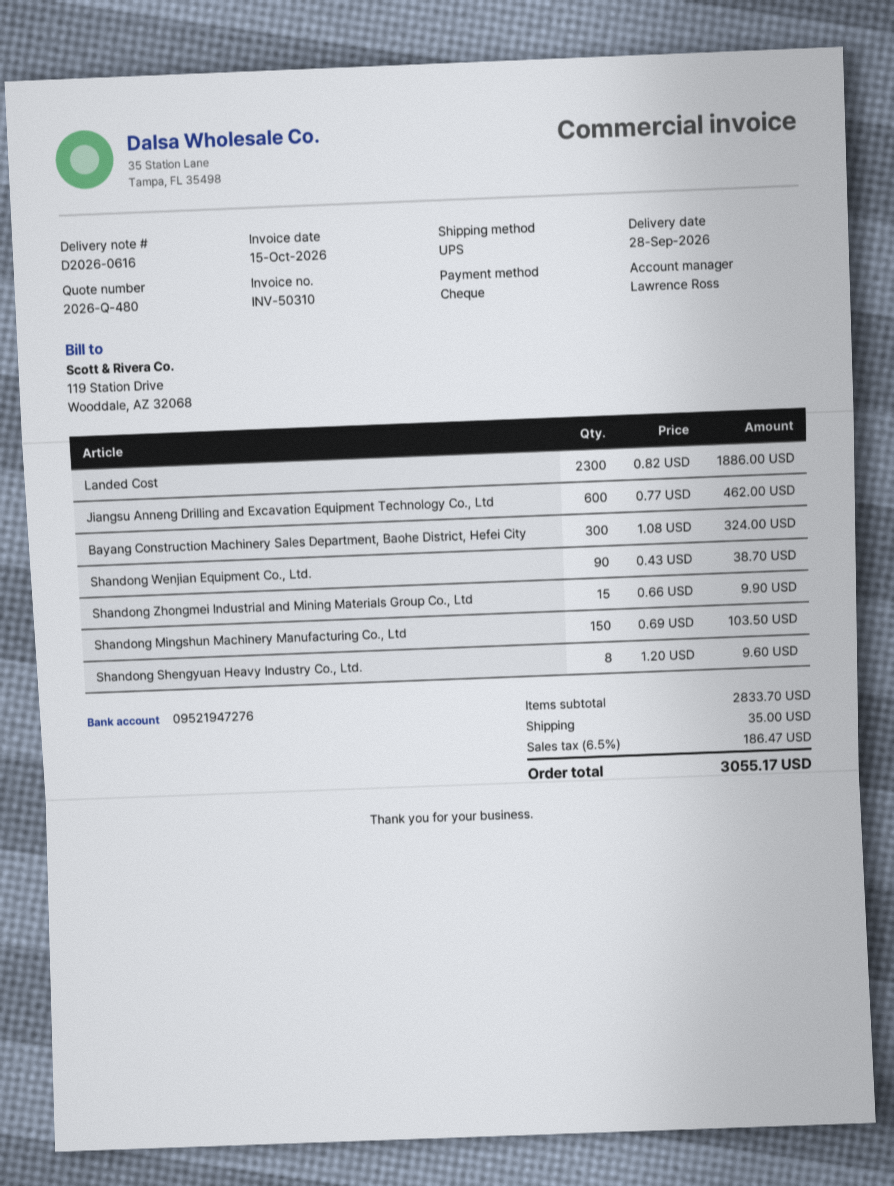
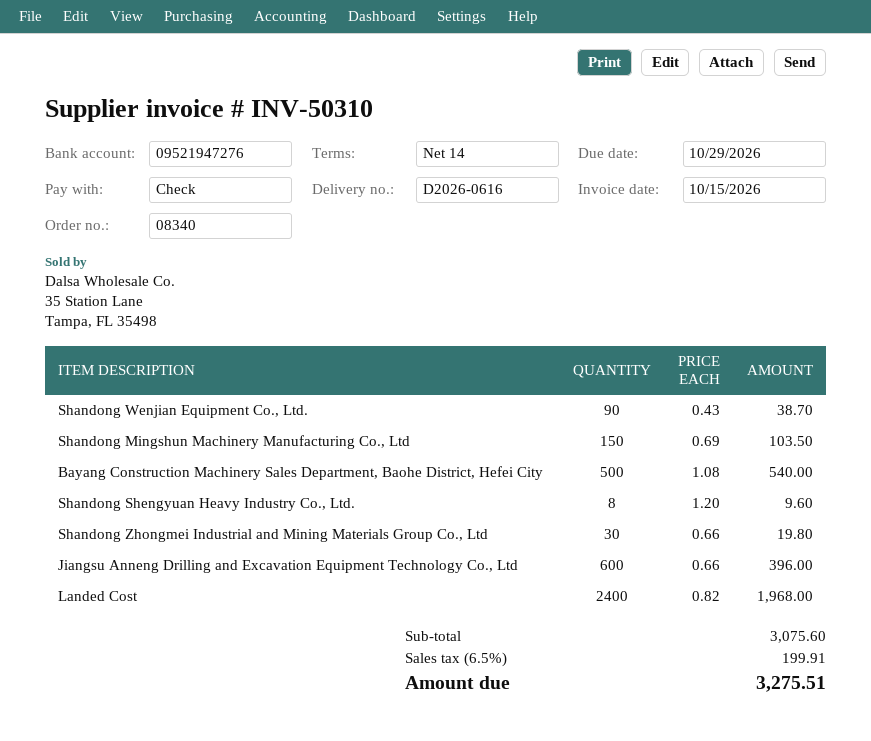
Landed Cost: 2300 x 0.82 = 1886.00 -> 2400 x 0.82 = 1968.00
Jiangsu Anneng Drilling and Excavation Equipment Technology Co., Ltd: 600 x 0.77 = 462.00 -> 600 x 0.66 = 396.00
Bayang Construction Machinery Sales Department, Baohe District, Hefei City: 300 x 1.08 = 324.00 -> 500 x 1.08 = 540.00
Shandong Zhongmei Industrial and Mining Materials Group Co., Ltd: 15 x 0.66 = 9.90 -> 30 x 0.66 = 19.80
subtotal: 2833.70 -> 3075.60
shipping: 35.00 -> none
tax: 6.5% = 186.47 -> 6.5% = 199.91
total: 3055.17 -> 3275.51

